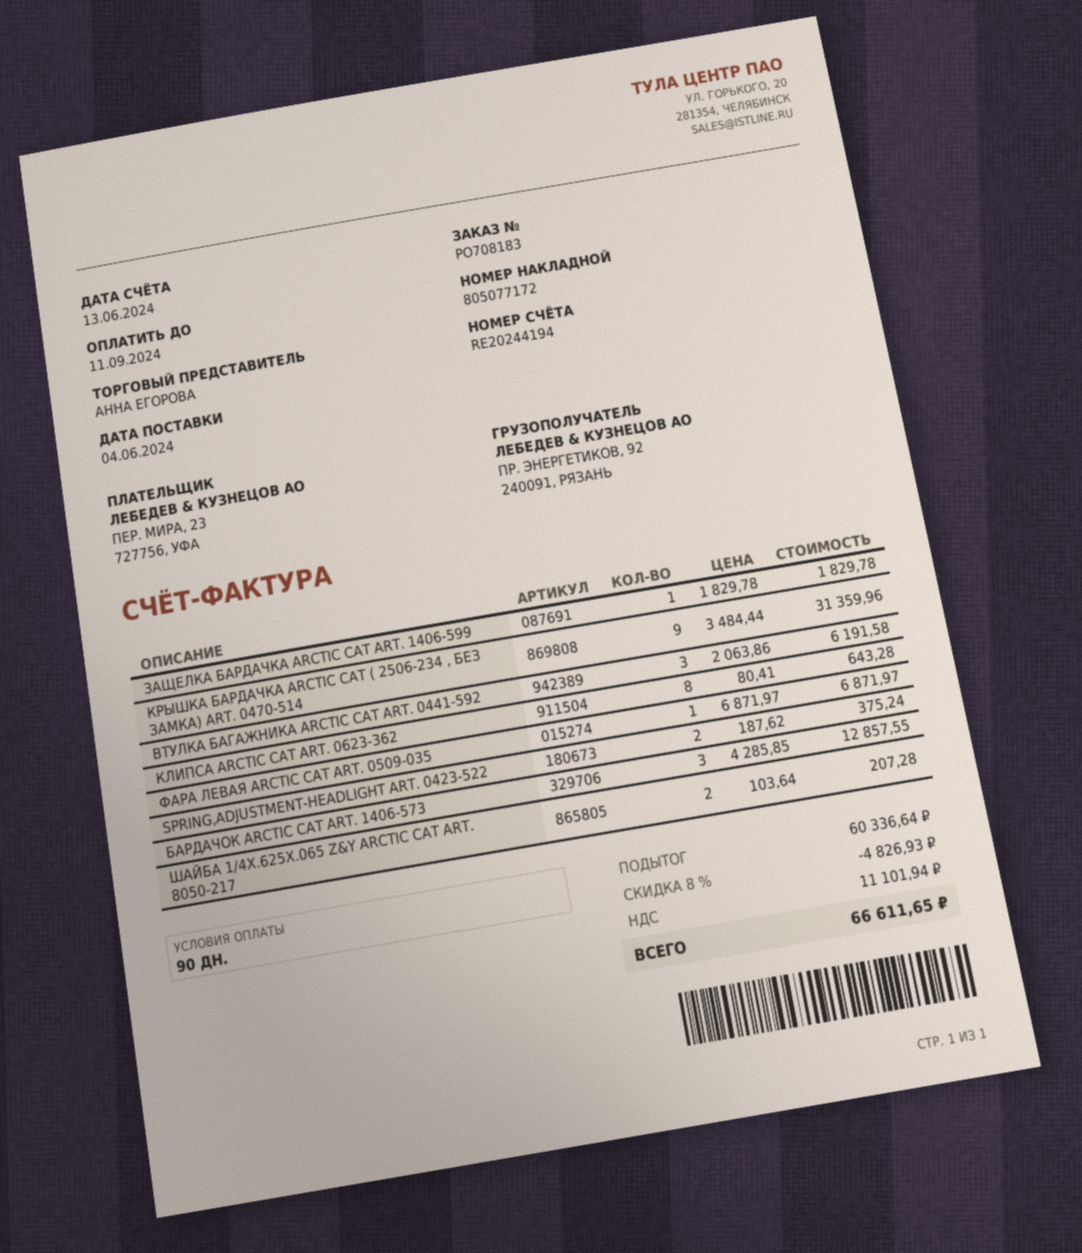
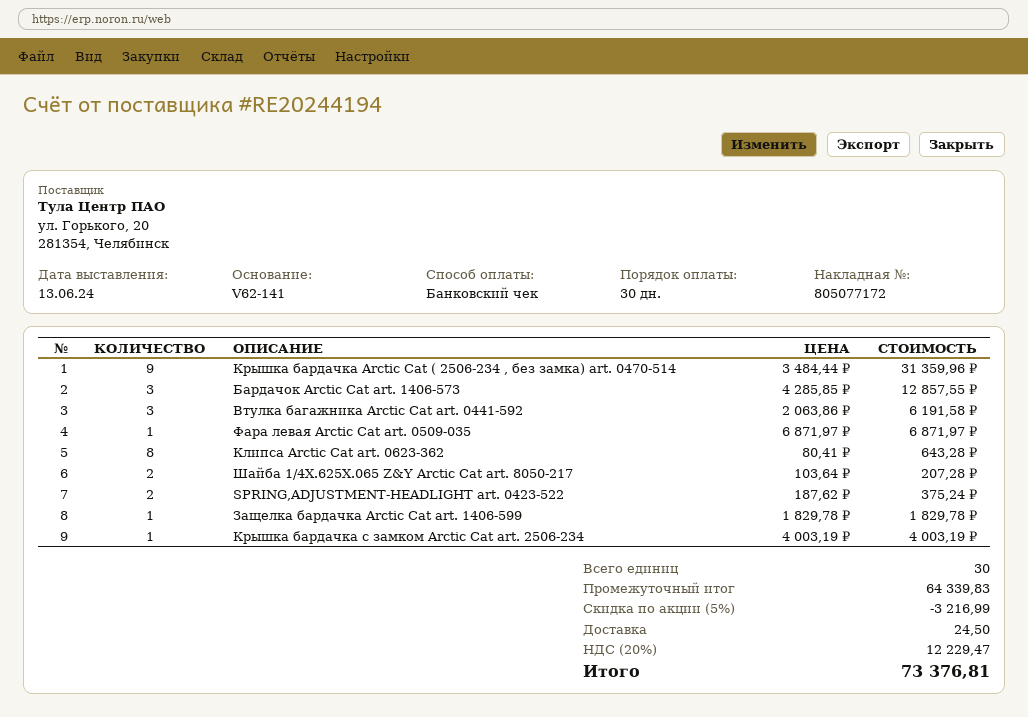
payment terms: 90 days -> 30 days
Крышка бардачка с замком Arctic Cat art. 2506-234: none -> 1 x 4003.19 = 4003.19
subtotal: 60336.64 -> 64339.83
discount: 8% = 4826.93 -> 5% = 3216.99
shipping: none -> 24.50
tax: 11101.94 -> 12229.47
total: 66611.65 -> 73376.81

